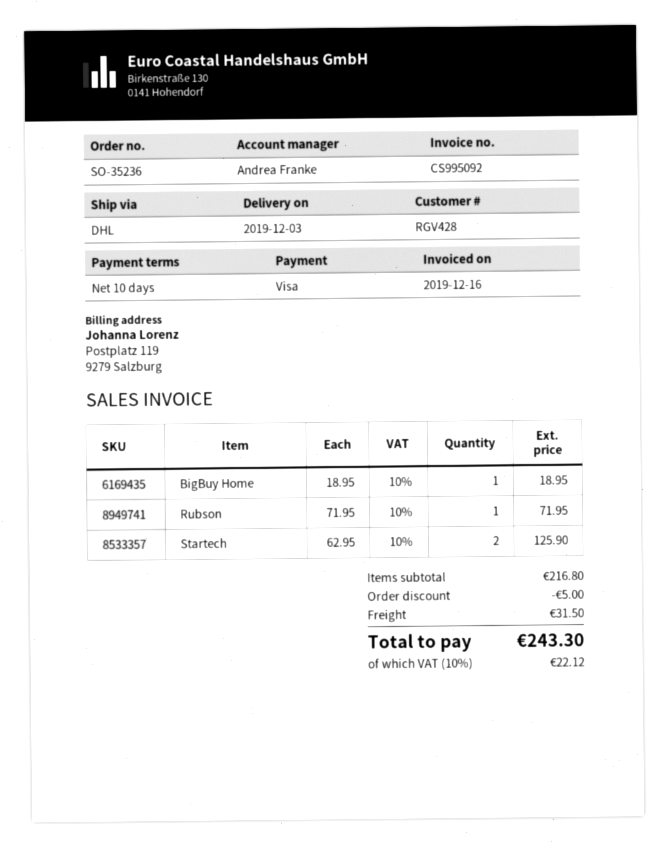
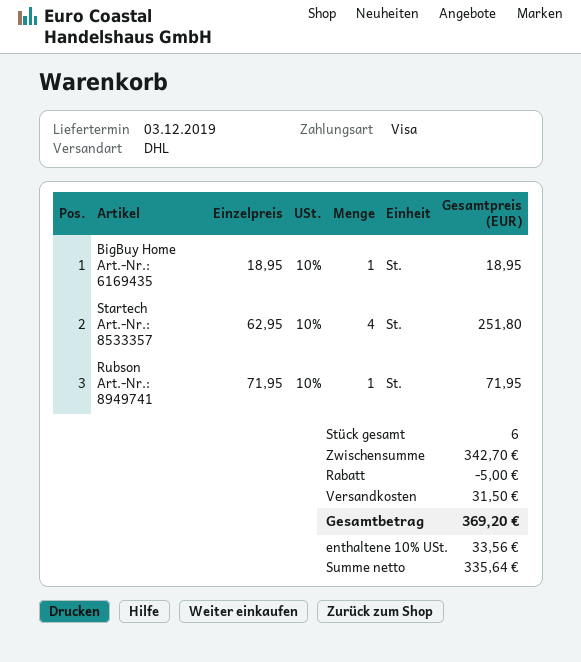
Startech: 2 x 62.95 = 125.90 -> 4 x 62.95 = 251.80
subtotal: 216.80 -> 342.70
tax: 10% = 22.12 -> 10% = 33.56
total: 243.30 -> 369.20

